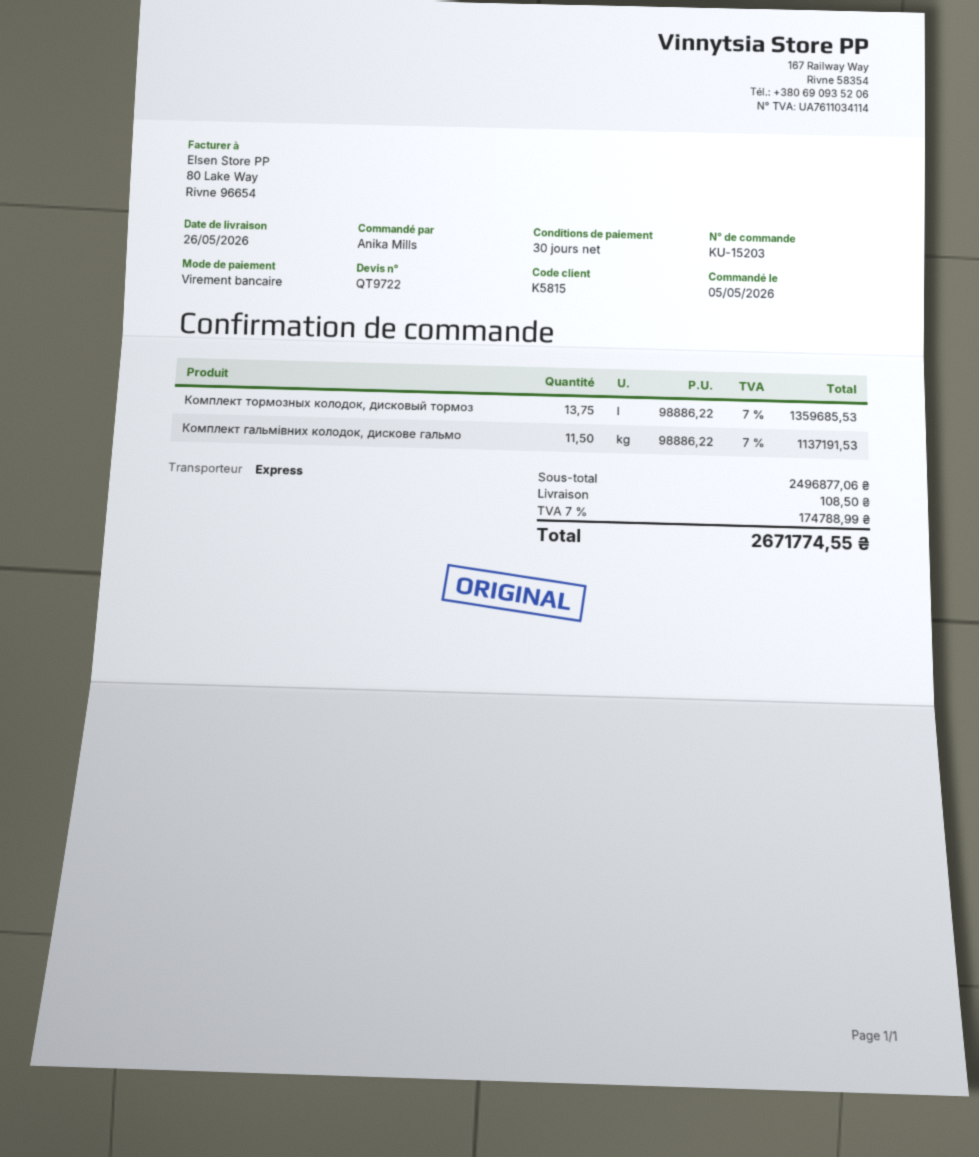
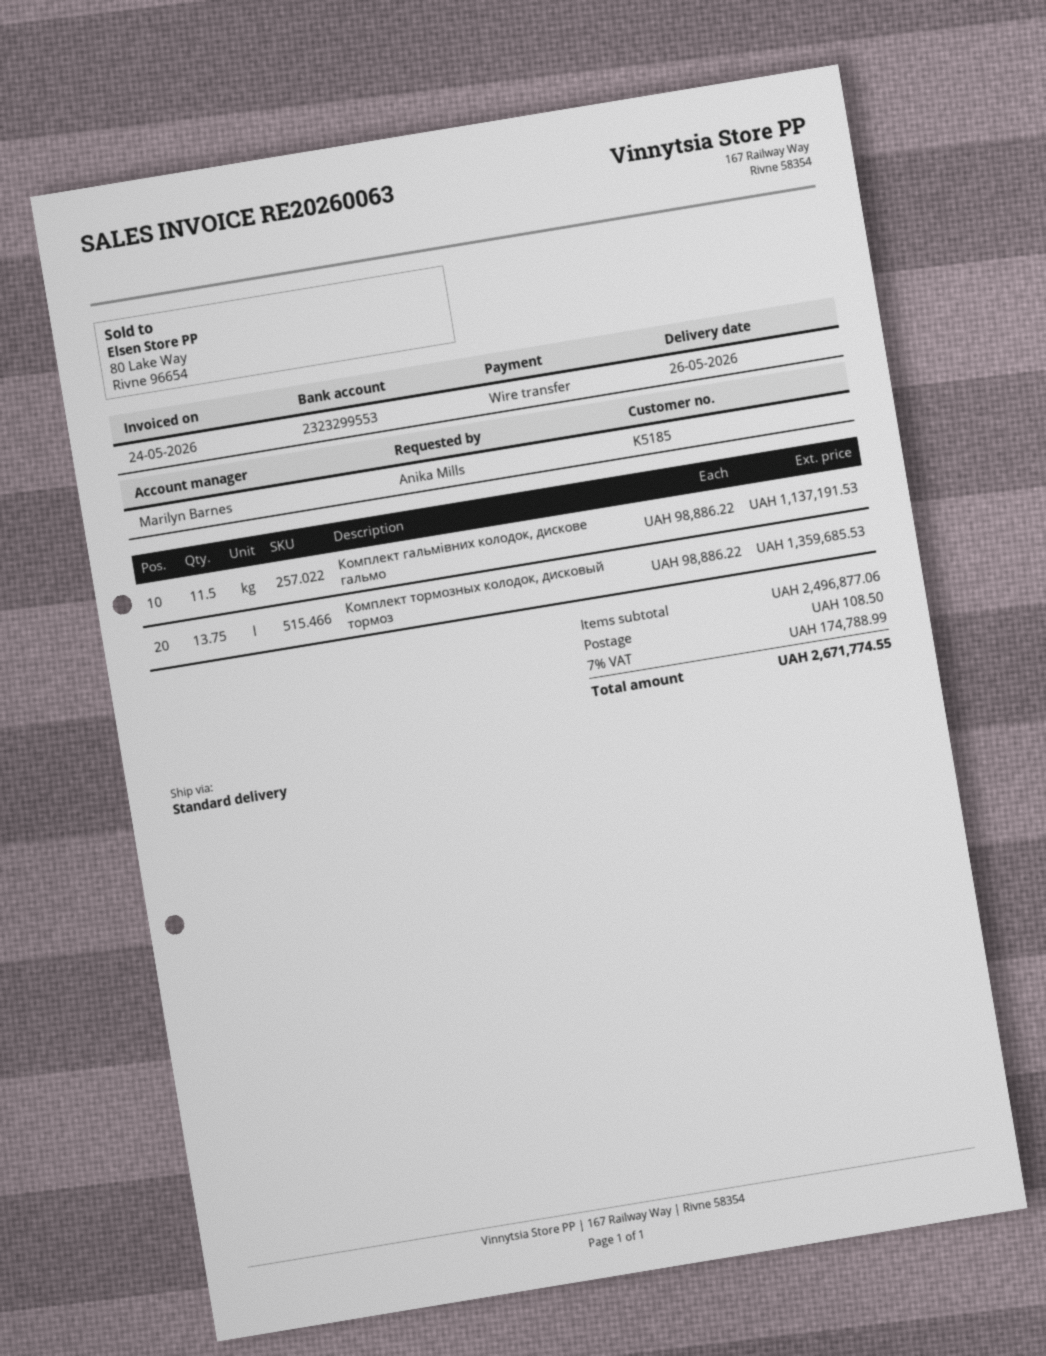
customer number: K5815 -> K5185
shipping method: express -> standard

